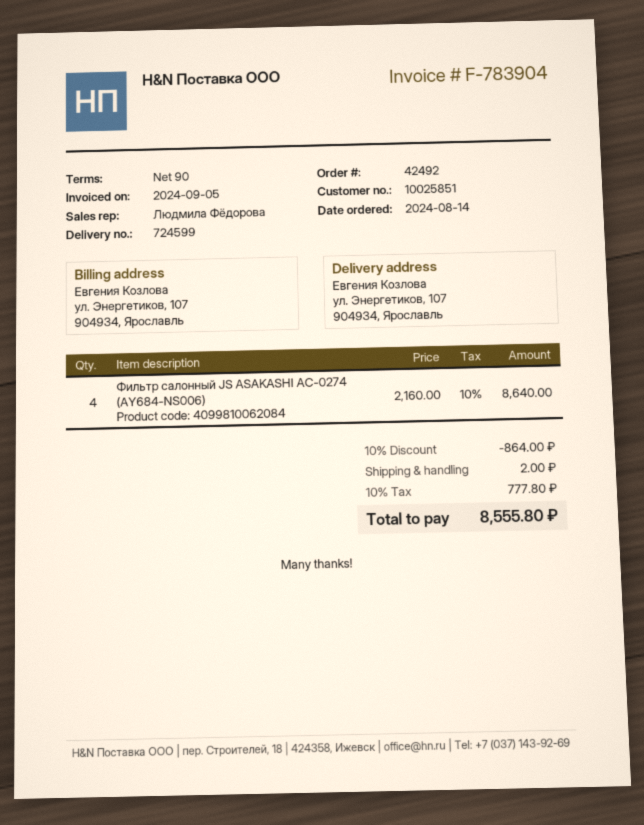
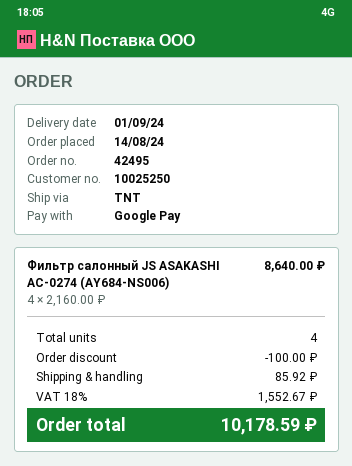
order number: 42492 -> 42495
customer number: 10025851 -> 10025250
discount: 864.00 -> 100.00
shipping: 2.00 -> 85.92
tax: 10% = 777.80 -> 18% = 1552.67
total: 8555.80 -> 10178.59

